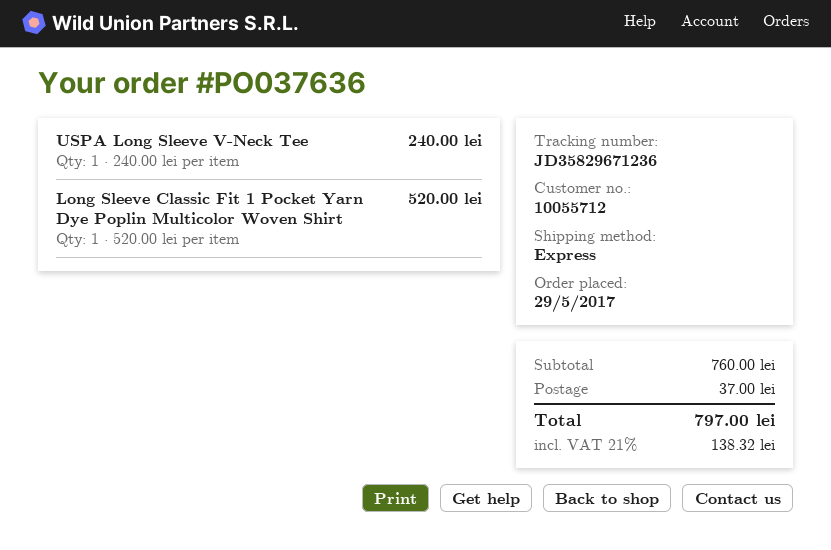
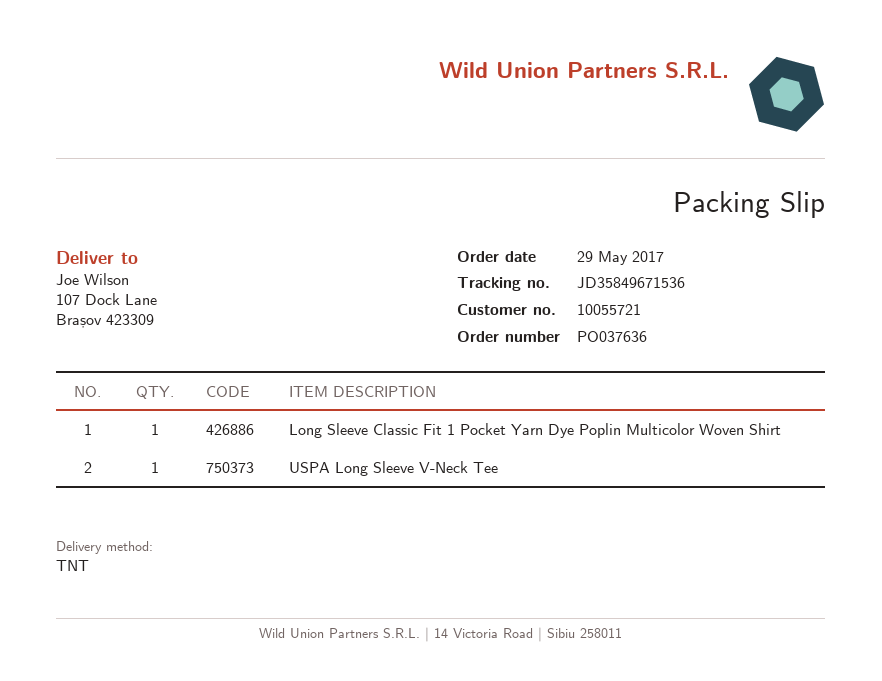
customer number: 10055712 -> 10055721
shipping method: express -> TNT
tracking number: JD35829671236 -> JD35849671536

